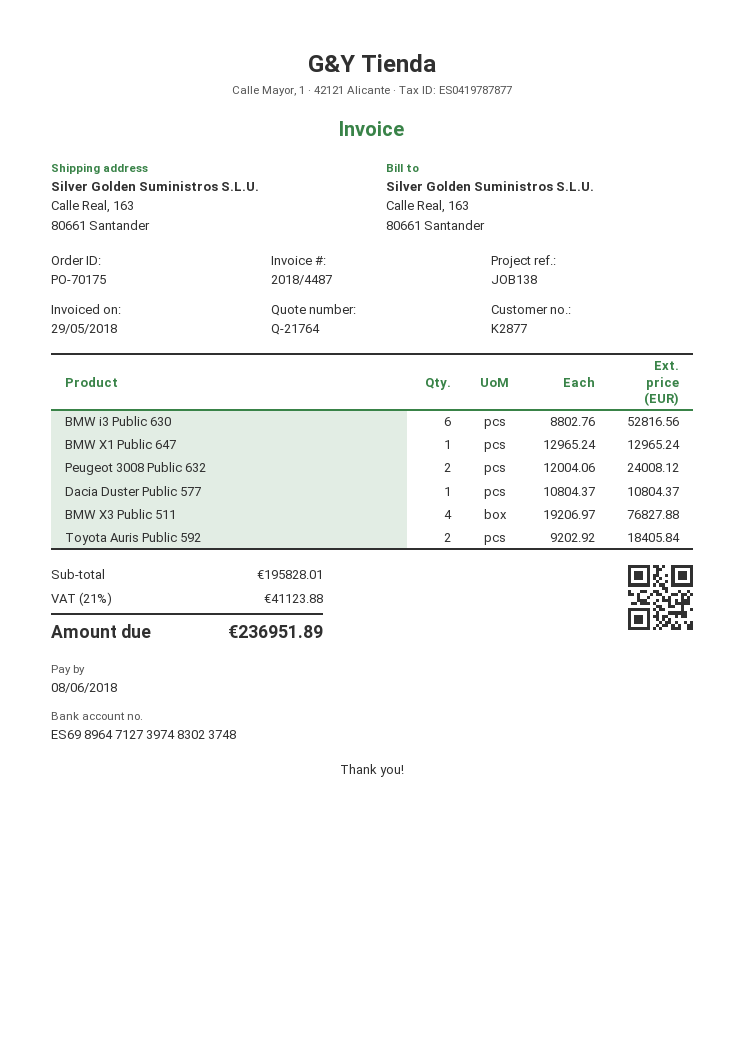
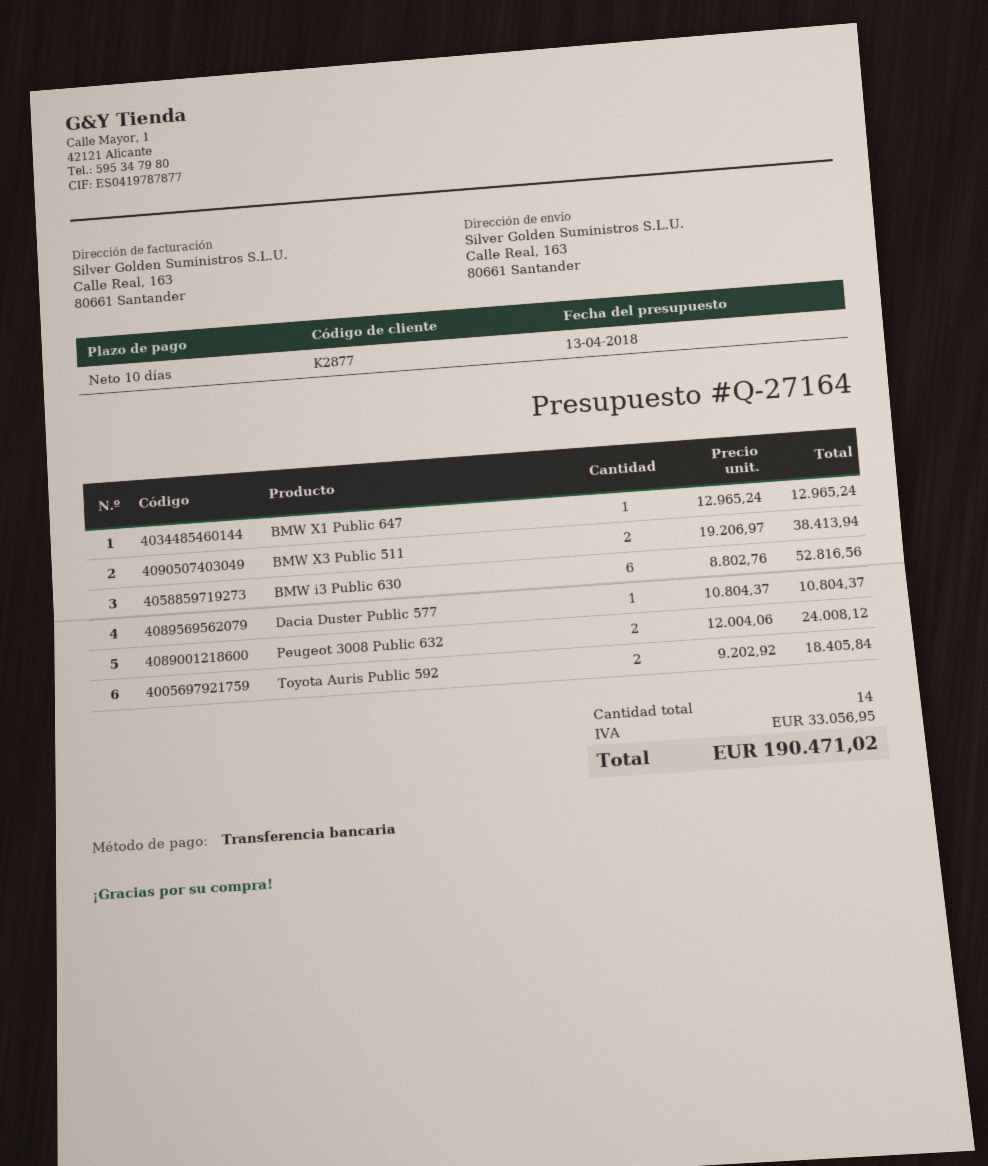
quote number: Q-21764 -> Q-27164
BMW X3 Public 511: 4 x 19206.97 = 76827.88 -> 2 x 19206.97 = 38413.94
tax: 41123.88 -> 33056.95
total: 236951.89 -> 190471.02

